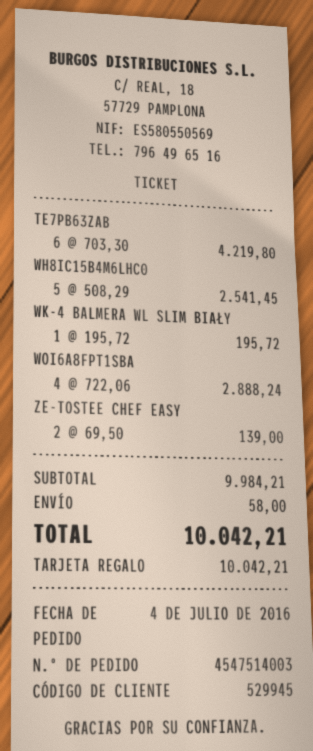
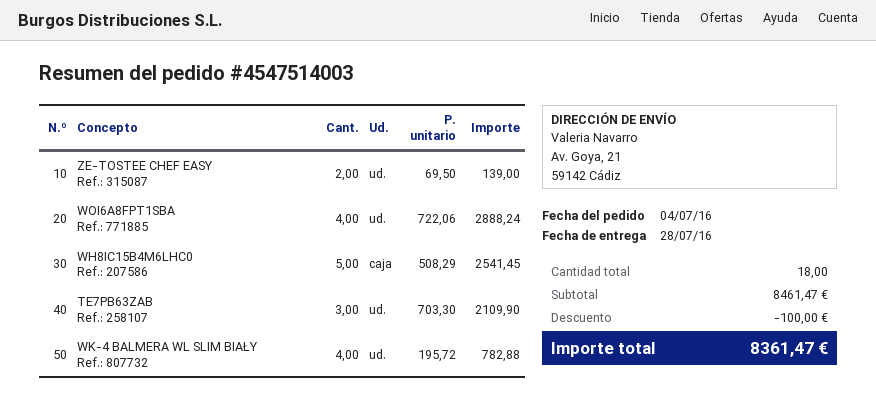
TE7PB63ZAB: 6 x 703.30 = 4219.80 -> 3 x 703.30 = 2109.90
WK-4 BALMERA WL SLIM BIAŁY: 1 x 195.72 = 195.72 -> 4 x 195.72 = 782.88
subtotal: 9984.21 -> 8461.47
discount: none -> 100.00
shipping: 58.00 -> none
total: 10042.21 -> 8361.47

